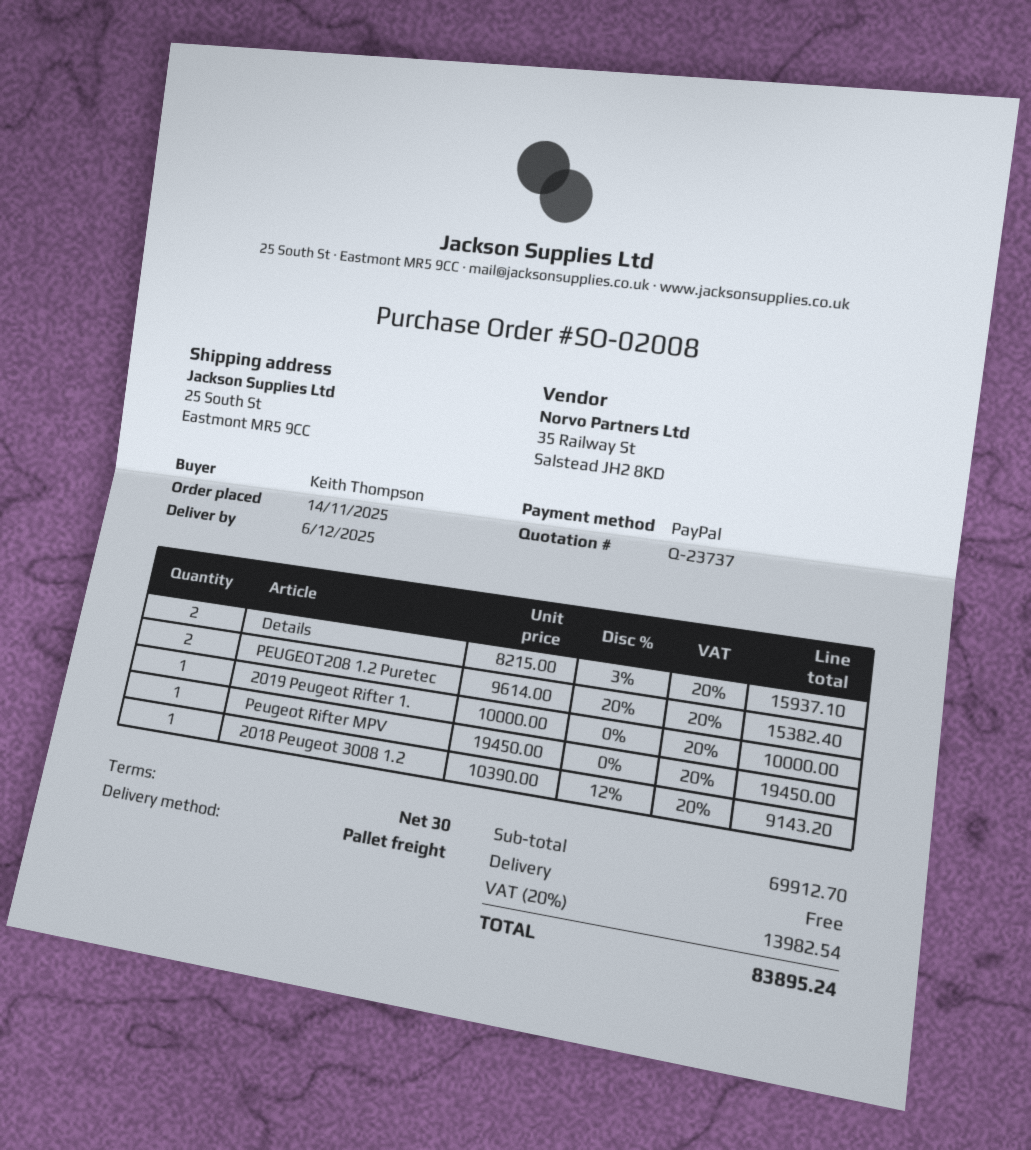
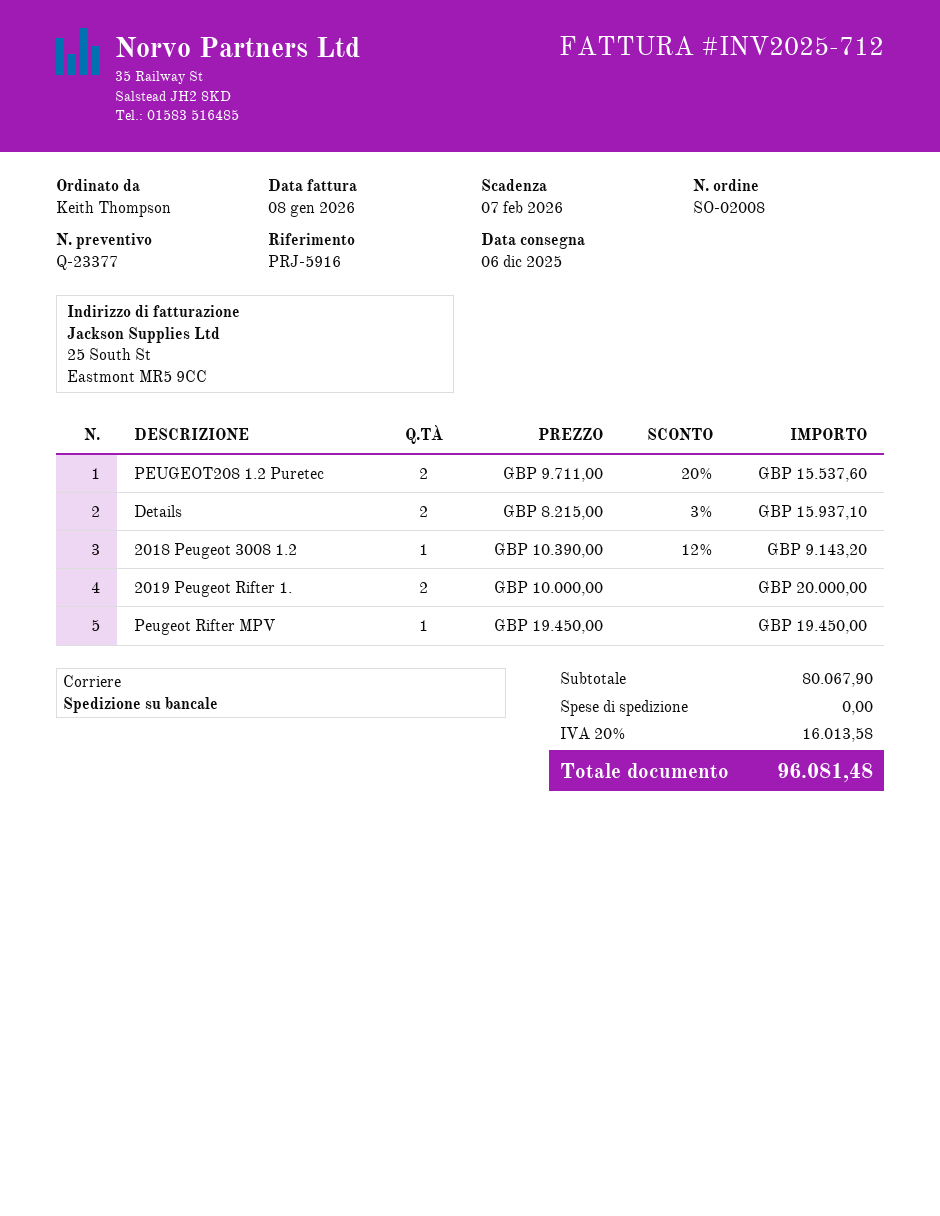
quote number: Q-23737 -> Q-23377
PEUGEOT208 1.2 Puretec: 2 x 9614.00 - 20% = 15382.40 -> 2 x 9711.00 - 20% = 15537.60
2019 Peugeot Rifter 1.: 1 x 10000.00 = 10000.00 -> 2 x 10000.00 = 20000.00
subtotal: 69912.70 -> 80067.90
tax: 20% = 13982.54 -> 20% = 16013.58
total: 83895.24 -> 96081.48

